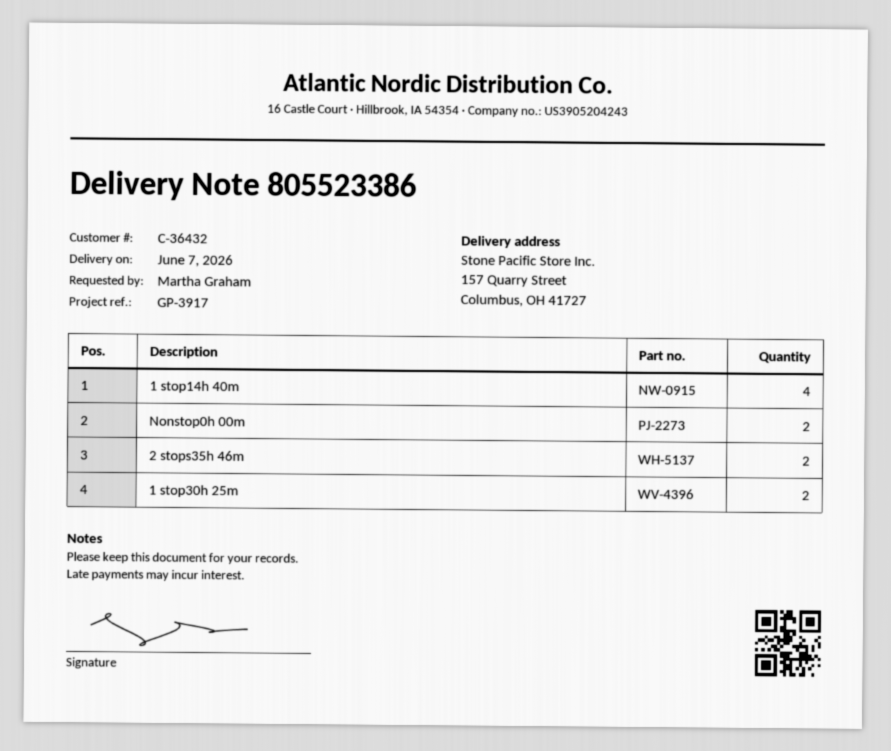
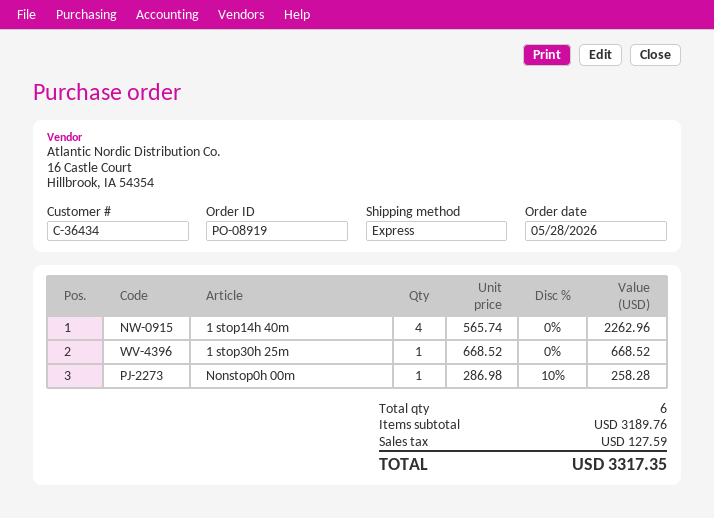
customer number: C-36432 -> C-36434
Nonstop0h 00m: 2 -> 1
2 stops35h 46m: 2 -> none
1 stop30h 25m: 2 -> 1

